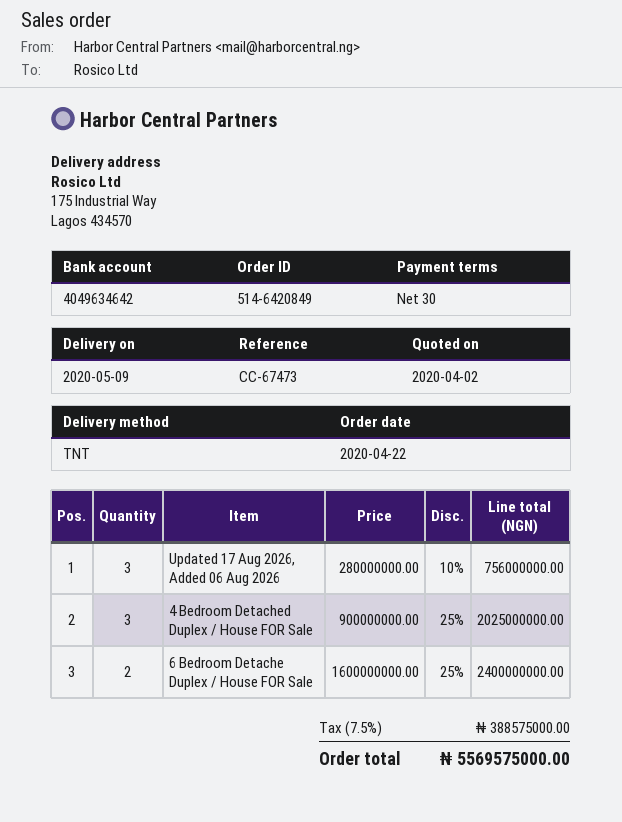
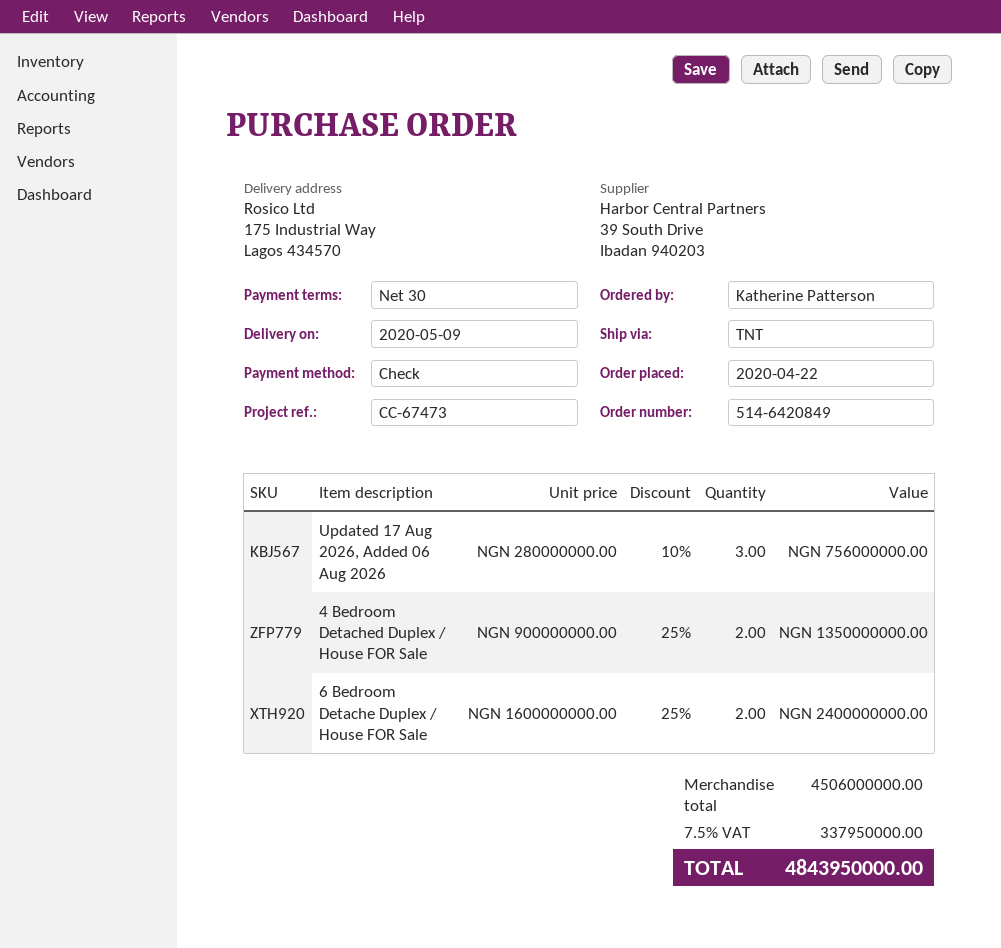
4 Bedroom Detached Duplex / House FOR Sale: 3 x 900000000.00 - 25% = 2025000000.00 -> 2 x 900000000.00 - 25% = 1350000000.00
tax: 7.5% = 388575000.00 -> 7.5% = 337950000.00
total: 5569575000.00 -> 4843950000.00

